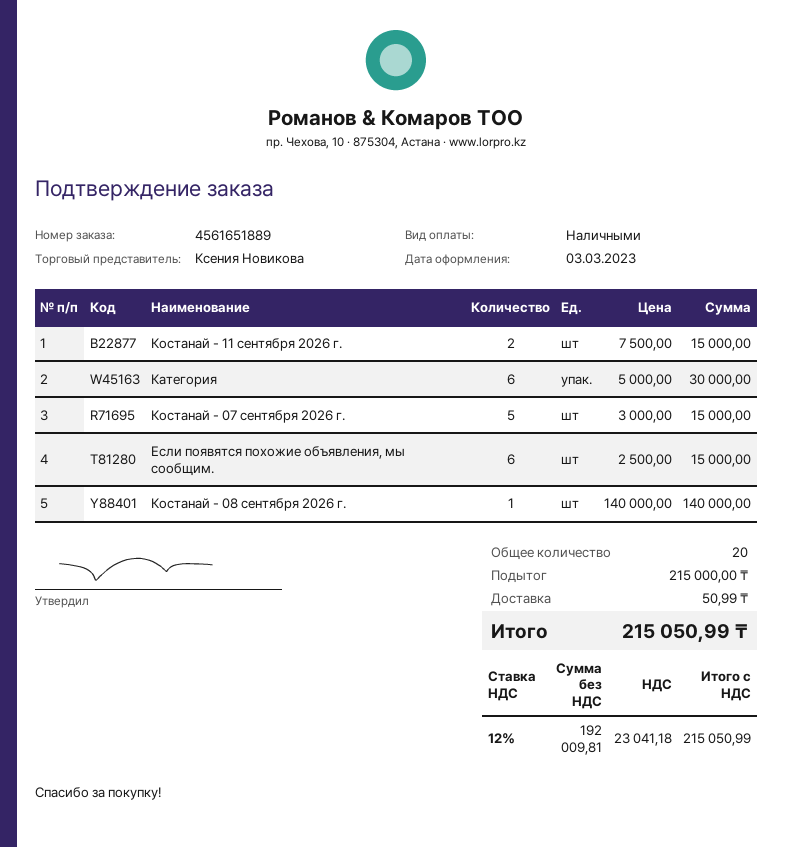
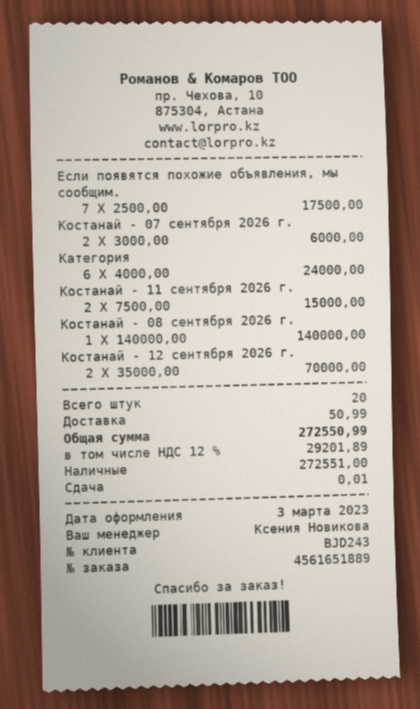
Категория: 6 x 5000.00 = 30000.00 -> 6 x 4000.00 = 24000.00
Костанай - 07 сентября 2026 г.: 5 x 3000.00 = 15000.00 -> 2 x 3000.00 = 6000.00
Если появятся похожие объявления, мы сообщим.: 6 x 2500.00 = 15000.00 -> 7 x 2500.00 = 17500.00
Костанай - 12 сентября 2026 г.: none -> 2 x 35000.00 = 70000.00
tax: 12% = 23041.18 -> 12% = 29201.89
total: 215050.99 -> 272550.99

